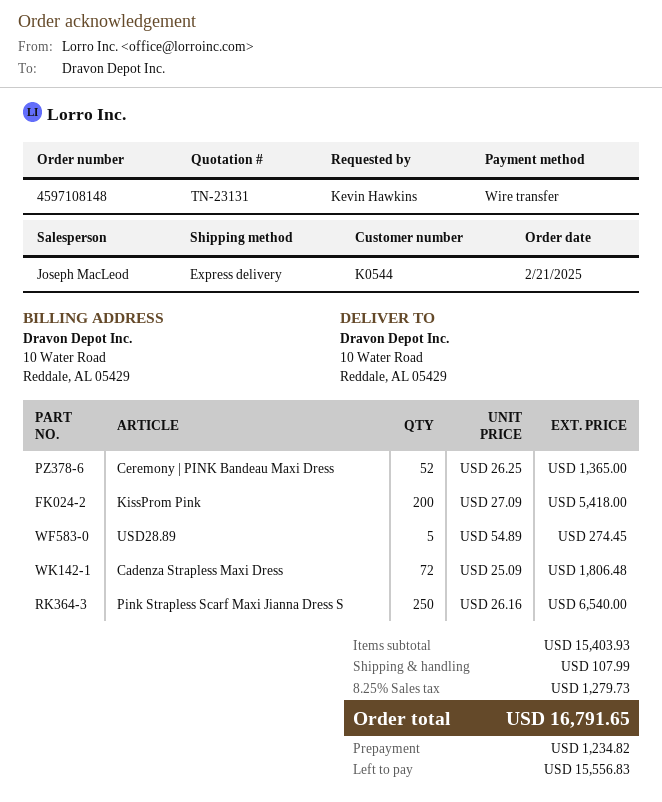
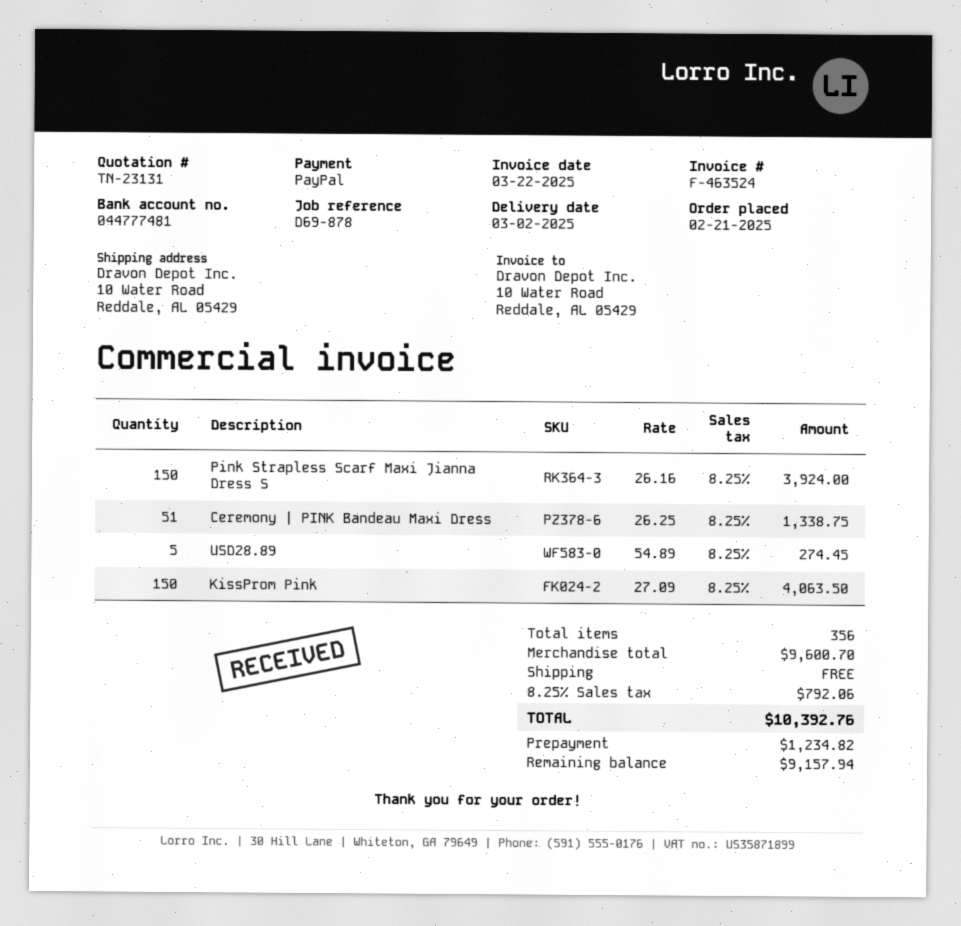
payment method: bank transfer -> PayPal
Ceremony | PINK Bandeau Maxi Dress: 52 x 26.25 = 1365.00 -> 51 x 26.25 = 1338.75
KissProm Pink: 200 x 27.09 = 5418.00 -> 150 x 27.09 = 4063.50
Cadenza Strapless Maxi Dress: 72 x 25.09 = 1806.48 -> none
Pink Strapless Scarf Maxi Jianna Dress S: 250 x 26.16 = 6540.00 -> 150 x 26.16 = 3924.00
subtotal: 15403.93 -> 9600.70
shipping: 107.99 -> 0.00
tax: 8.25% = 1279.73 -> 8.25% = 792.06
total: 16791.65 -> 10392.76
balance: 15556.83 -> 9157.94

